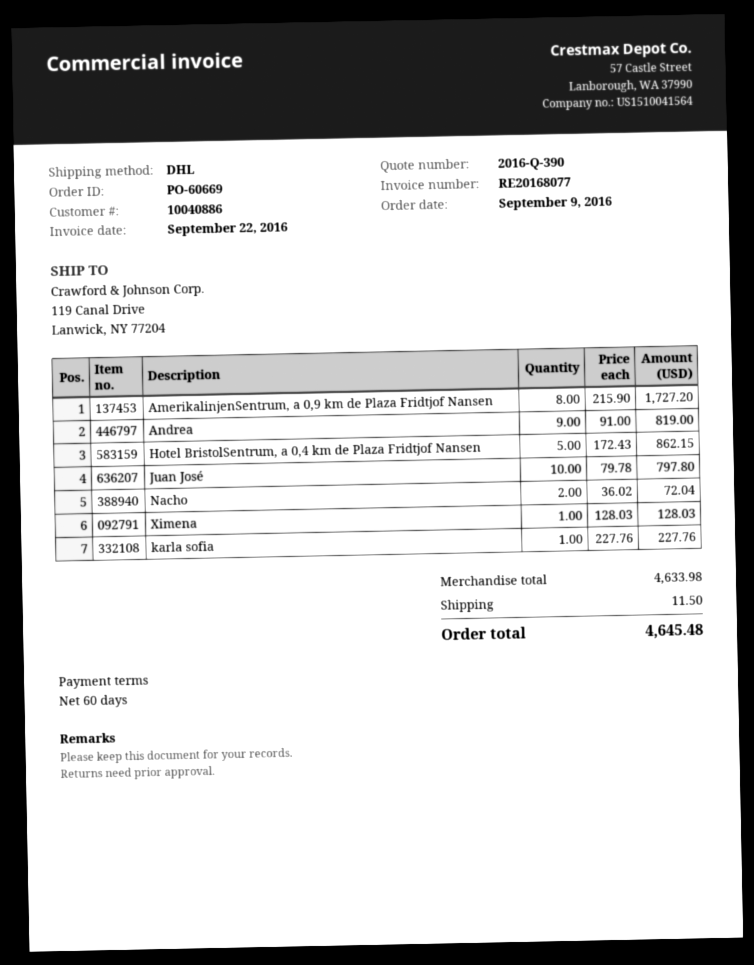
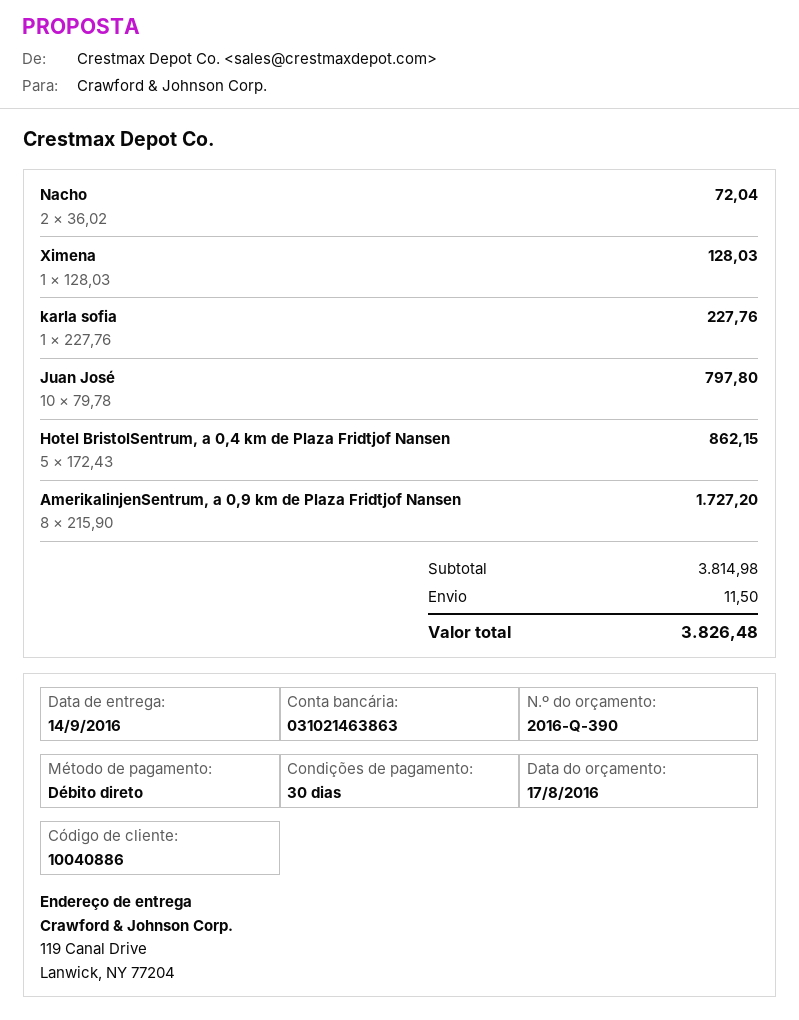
payment terms: 60 days -> 30 days
Andrea: 9 x 91.00 = 819.00 -> none
subtotal: 4633.98 -> 3814.98
total: 4645.48 -> 3826.48

